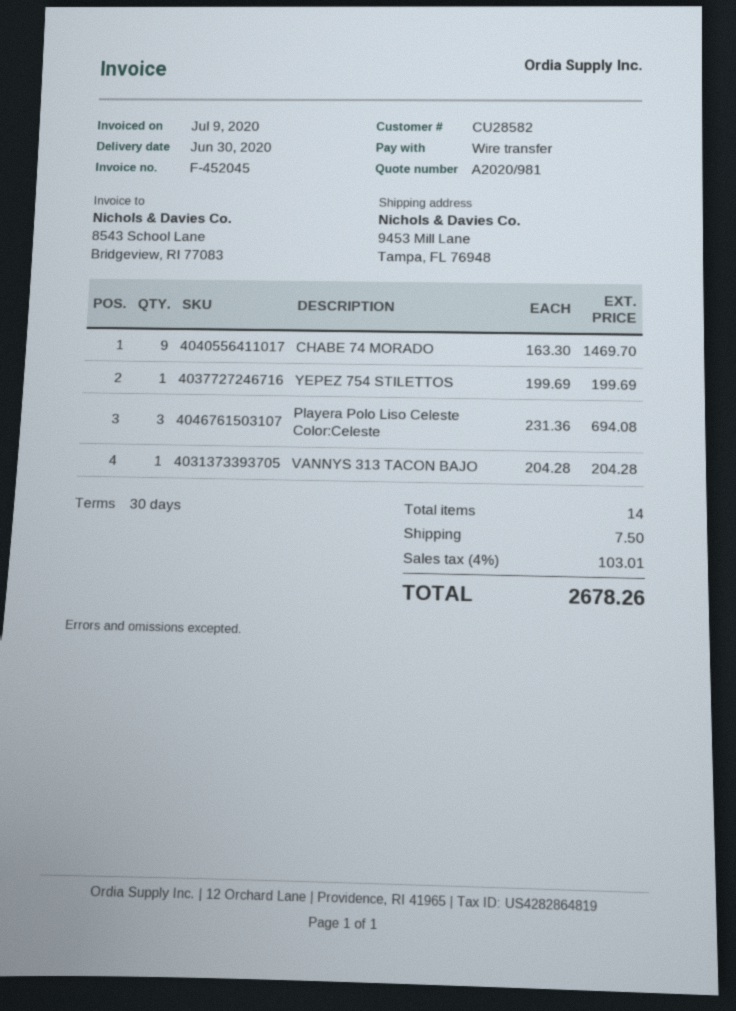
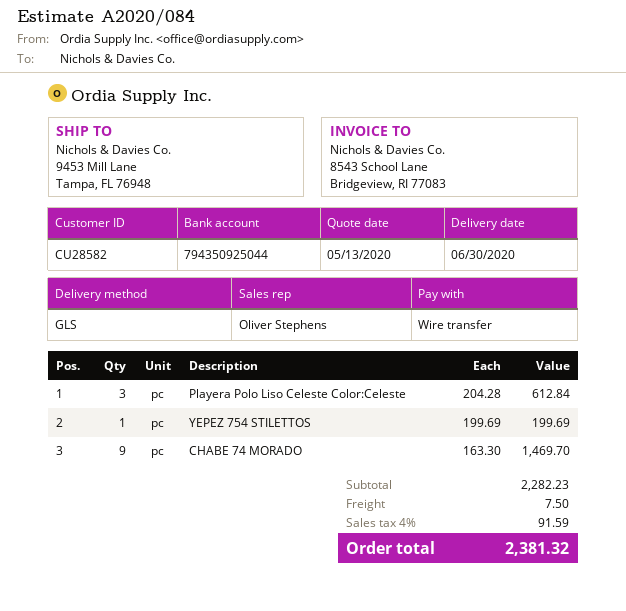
quote number: A2020/981 -> A2020/084
Playera Polo Liso Celeste Color:Celeste: 3 x 231.36 = 694.08 -> 3 x 204.28 = 612.84
VANNYS 313 TACON BAJO: 1 x 204.28 = 204.28 -> none
tax: 4% = 103.01 -> 4% = 91.59
total: 2678.26 -> 2381.32

